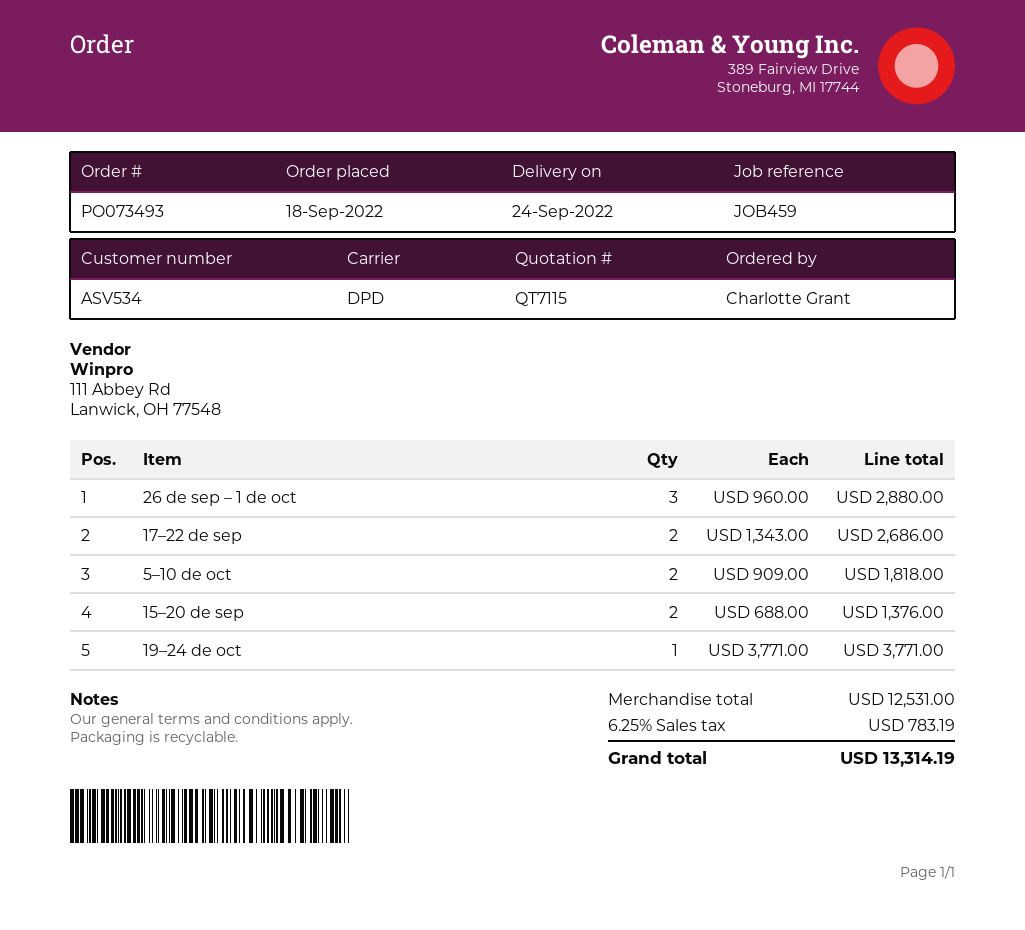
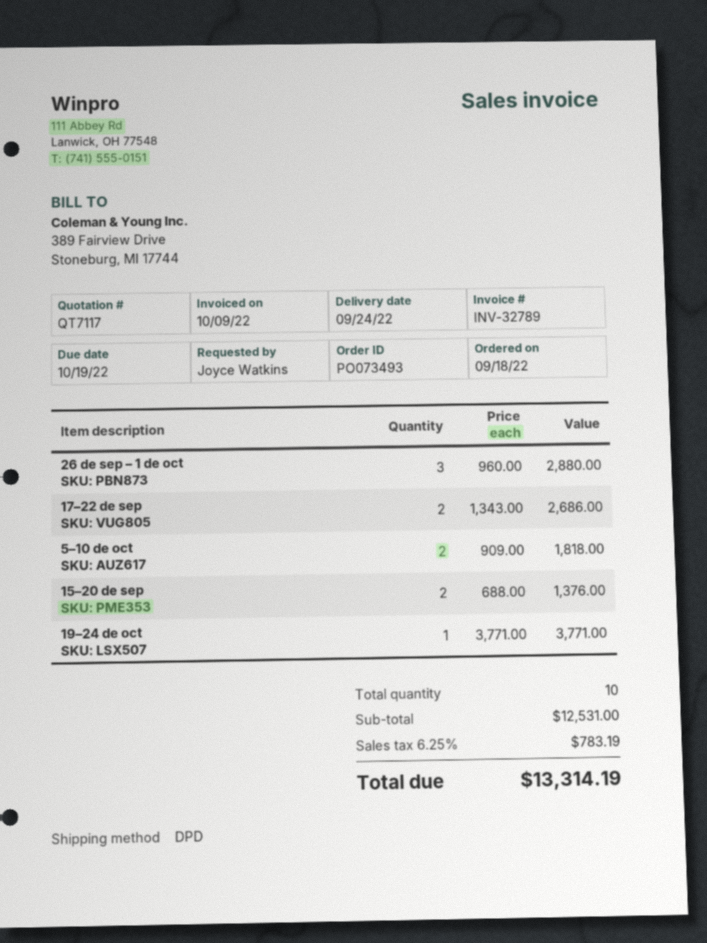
quote number: QT7115 -> QT7117
ordered by: Charlotte Grant -> Joyce Watkins

